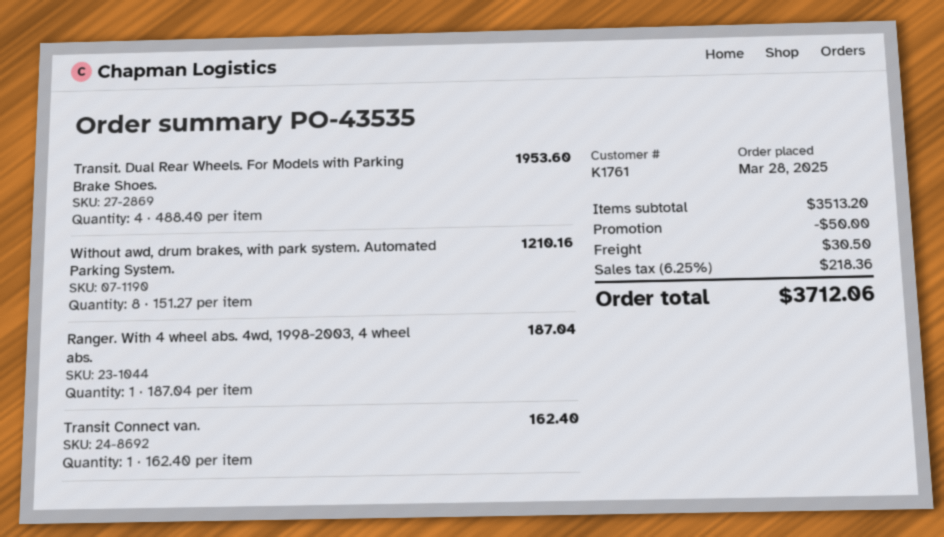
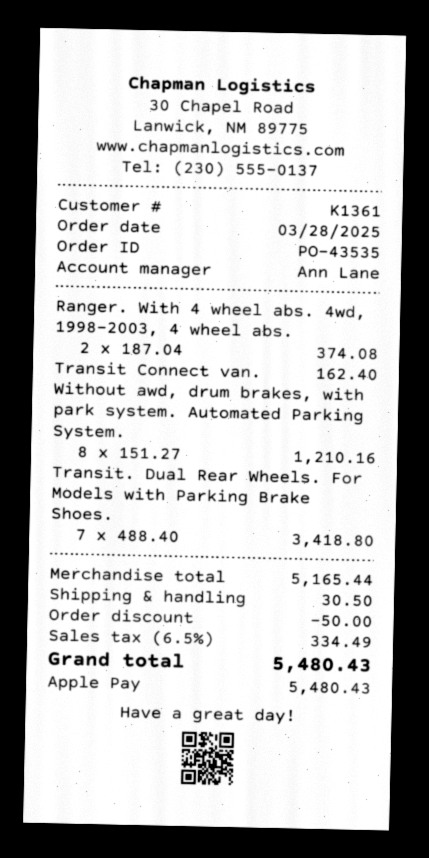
customer number: K1761 -> K1361
Transit. Dual Rear Wheels. For Models with Parking Brake Shoes.: 4 x 488.40 = 1953.60 -> 7 x 488.40 = 3418.80
Ranger. With 4 wheel abs. 4wd, 1998-2003, 4 wheel abs.: 1 x 187.04 = 187.04 -> 2 x 187.04 = 374.08
subtotal: 3513.20 -> 5165.44
tax: 6.25% = 218.36 -> 6.5% = 334.49
total: 3712.06 -> 5480.43

